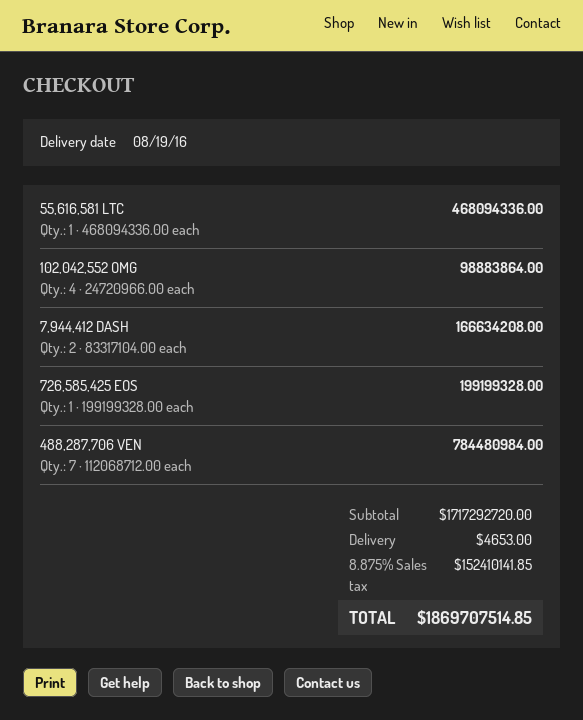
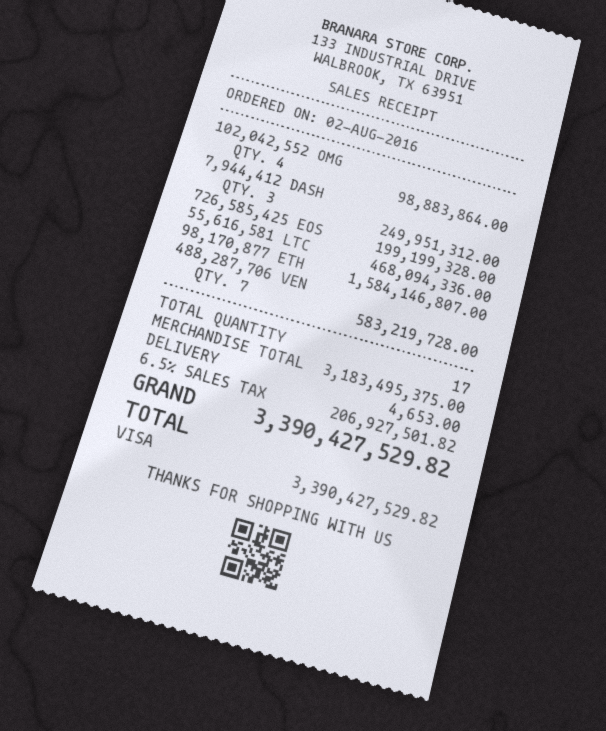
7,944,412 DASH: 2 for 166634208.00 -> 3 for 249951312.00
488,287,706 VEN: 7 for 784480984.00 -> 7 for 583219728.00
98,170,877 ETH: none -> 1 for 1584146807.00
subtotal: 1717292720.00 -> 3183495375.00
tax: 8.875% = 152410141.85 -> 6.5% = 206927501.82
total: 1869707514.85 -> 3390427529.82

